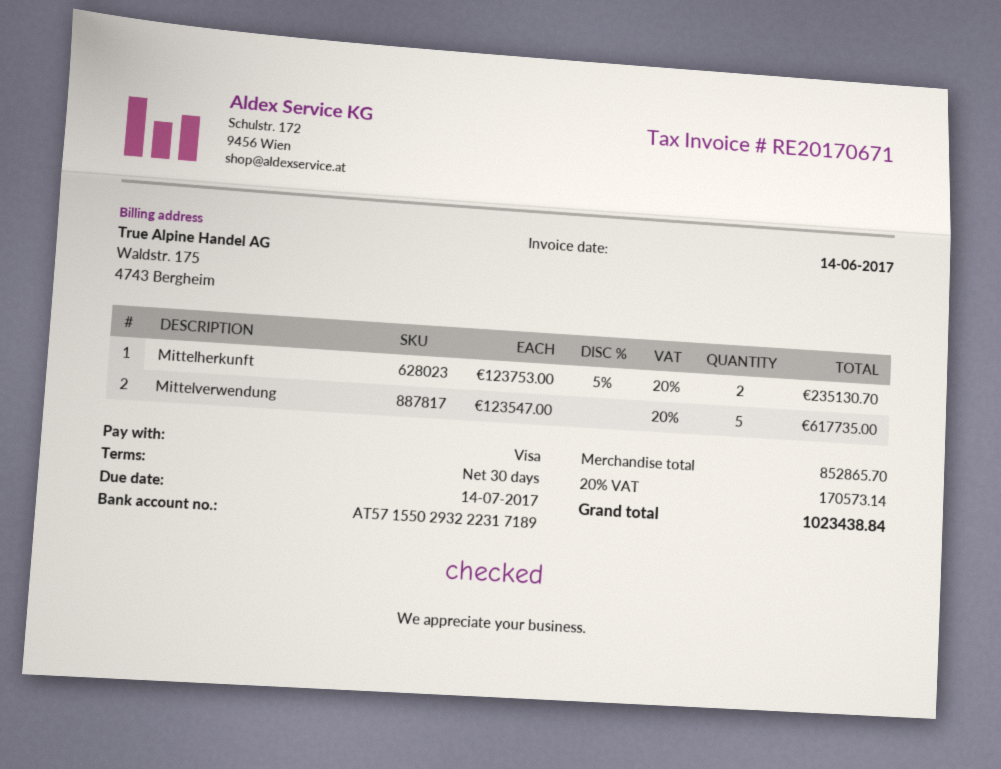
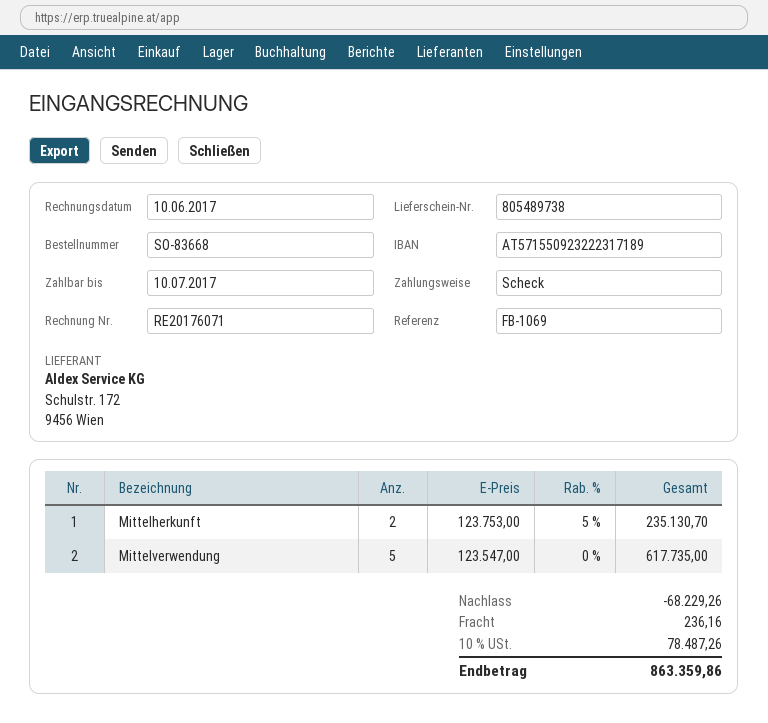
invoice number: RE20170671 -> RE20176071
invoice date: 2017-06-14 -> 2017-06-10
due date: 2017-07-14 -> 2017-07-10
payment method: Visa -> cheque
bank account: AT571550293222317189 -> AT571550923222317189
discount: none -> 68229.26
shipping: none -> 236.16
tax: 20% = 170573.14 -> 10% = 78487.26
total: 1023438.84 -> 863359.86

